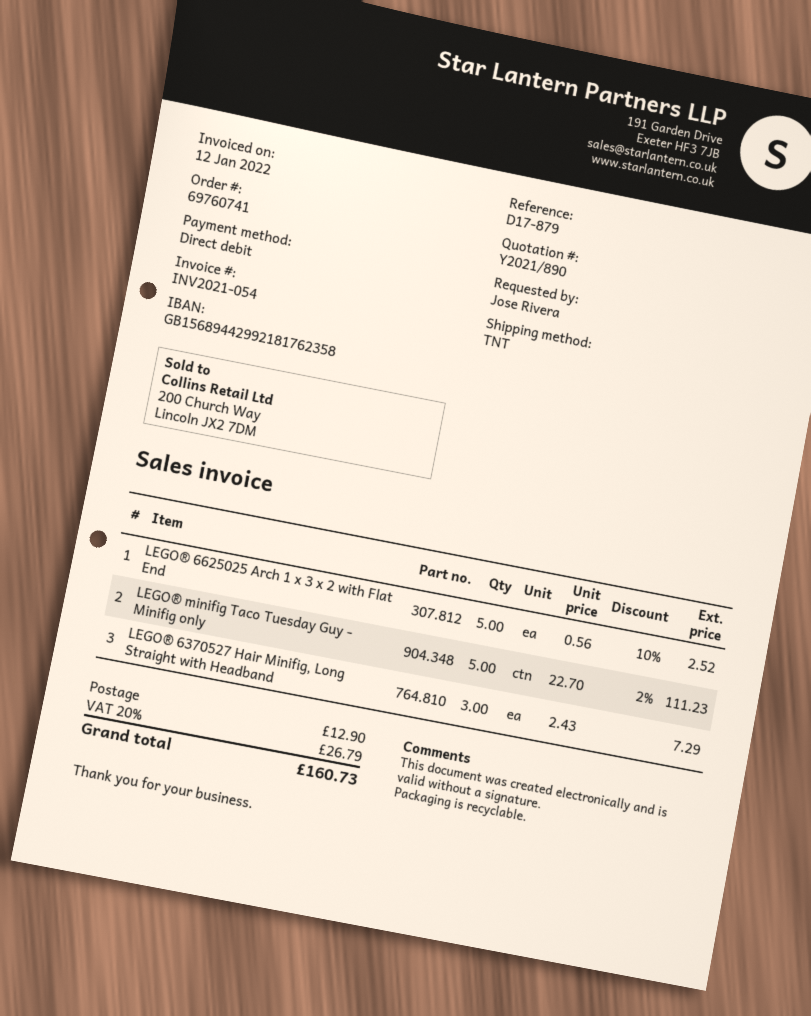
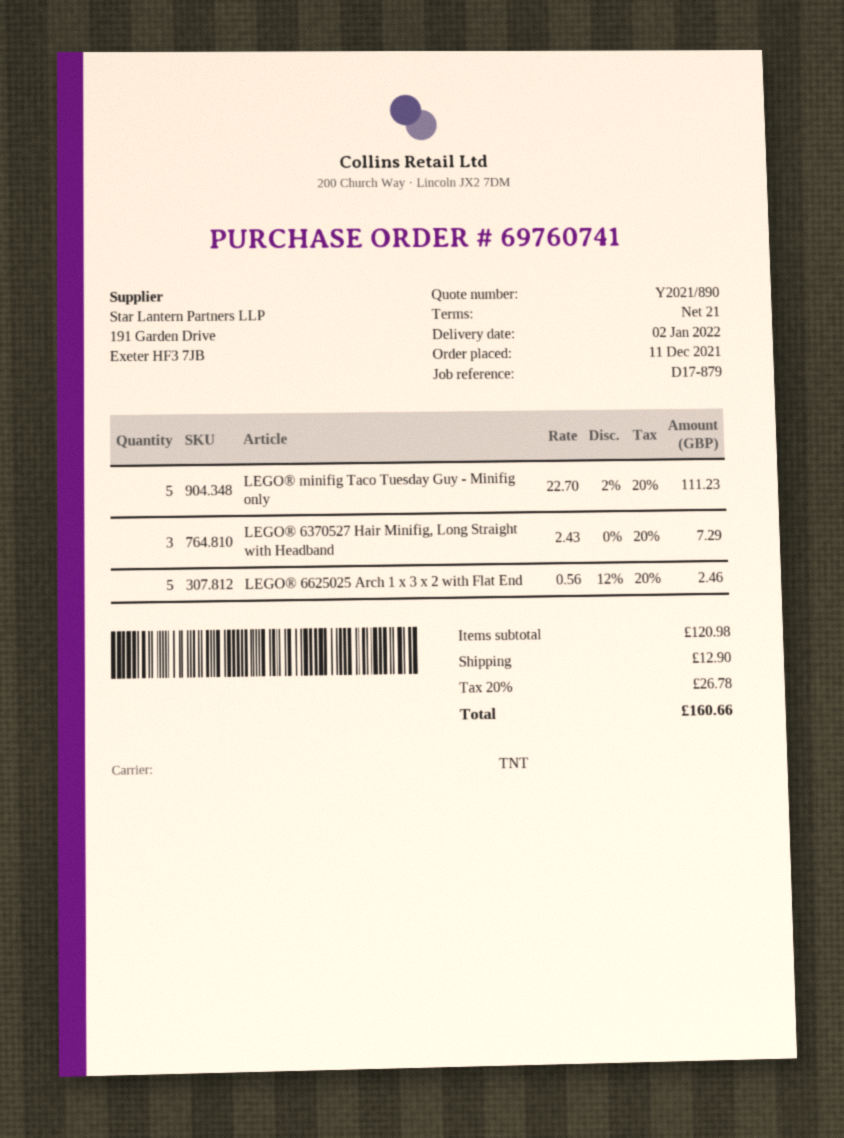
LEGO® 6625025 Arch 1 x 3 x 2 with Flat End: 5 x 0.56 - 10% = 2.52 -> 5 x 0.56 - 12% = 2.46
tax: 20% = 26.79 -> 20% = 26.78
total: 160.73 -> 160.66

